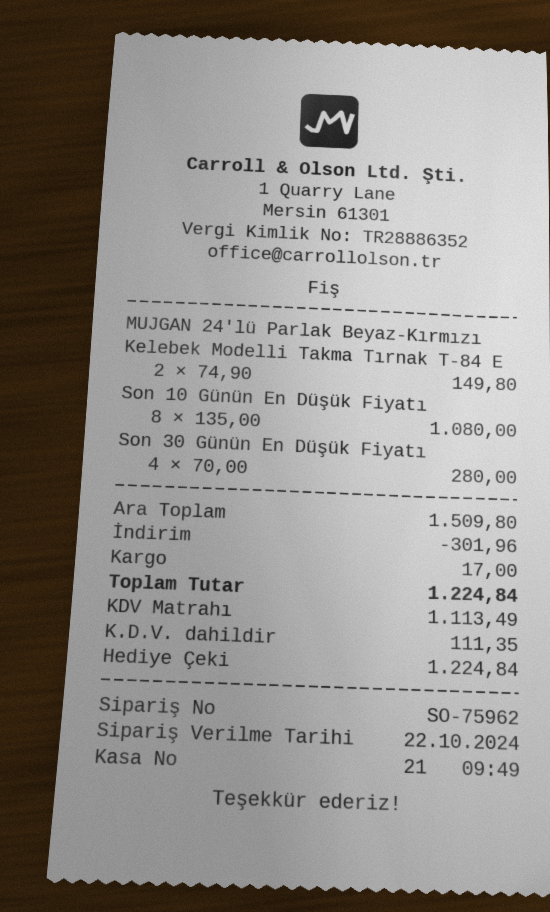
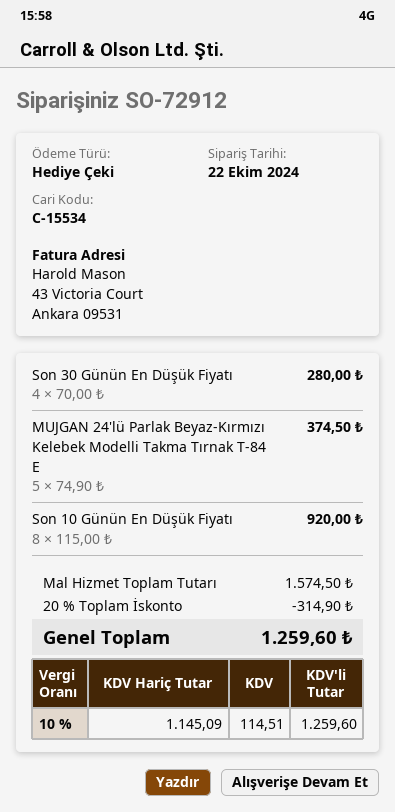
order number: SO-75962 -> SO-72912
MUJGAN 24'lü Parlak Beyaz-Kırmızı Kelebek Modelli Takma Tırnak T-84 E: 2 x 74.90 = 149.80 -> 5 x 74.90 = 374.50
Son 10 Günün En Düşük Fiyatı: 8 x 135.00 = 1080.00 -> 8 x 115.00 = 920.00
subtotal: 1509.80 -> 1574.50
discount: 301.96 -> 314.90
shipping: 17.00 -> none
net: 1113.49 -> 1145.09
tax: 111.35 -> 114.51
total: 1224.84 -> 1259.60

